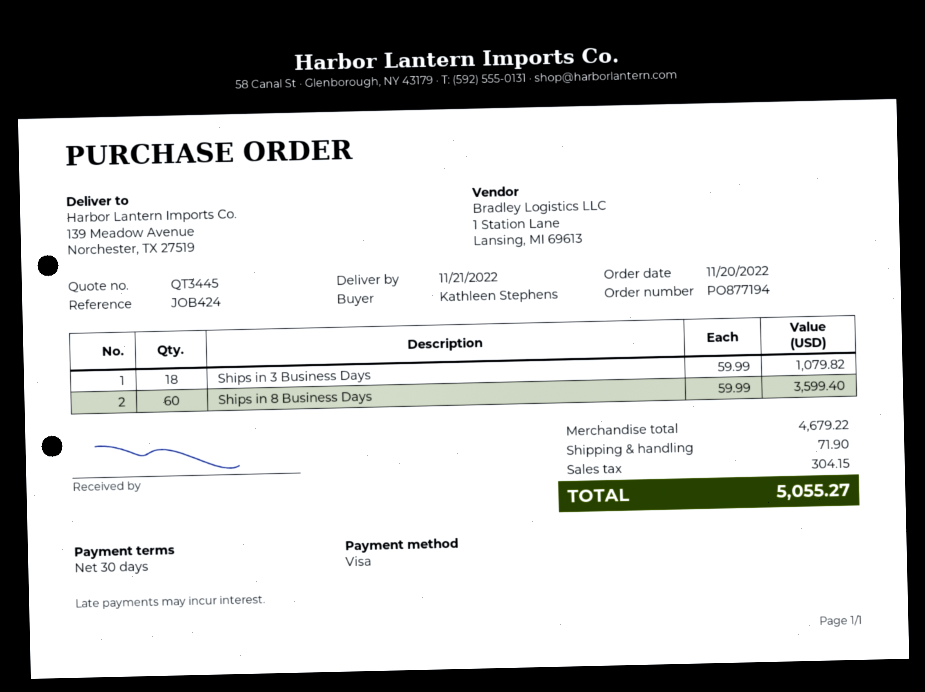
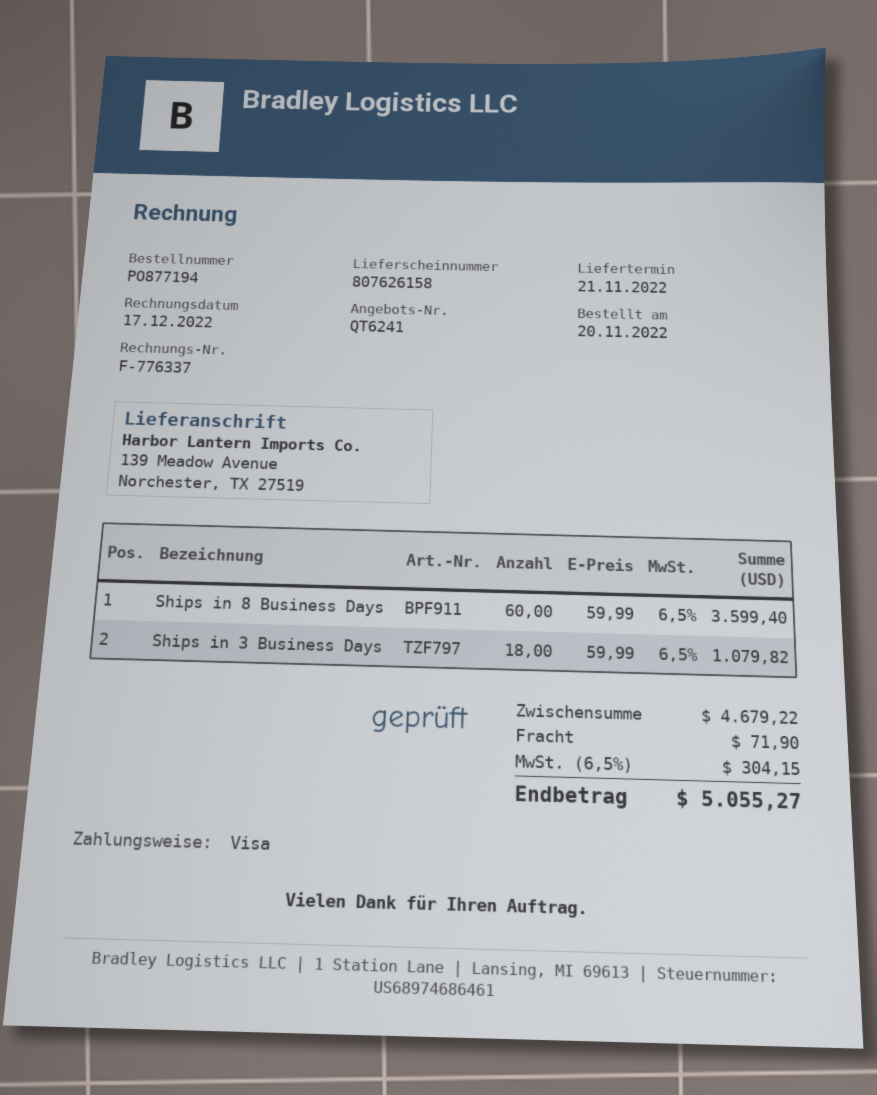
quote number: QT3445 -> QT6241

